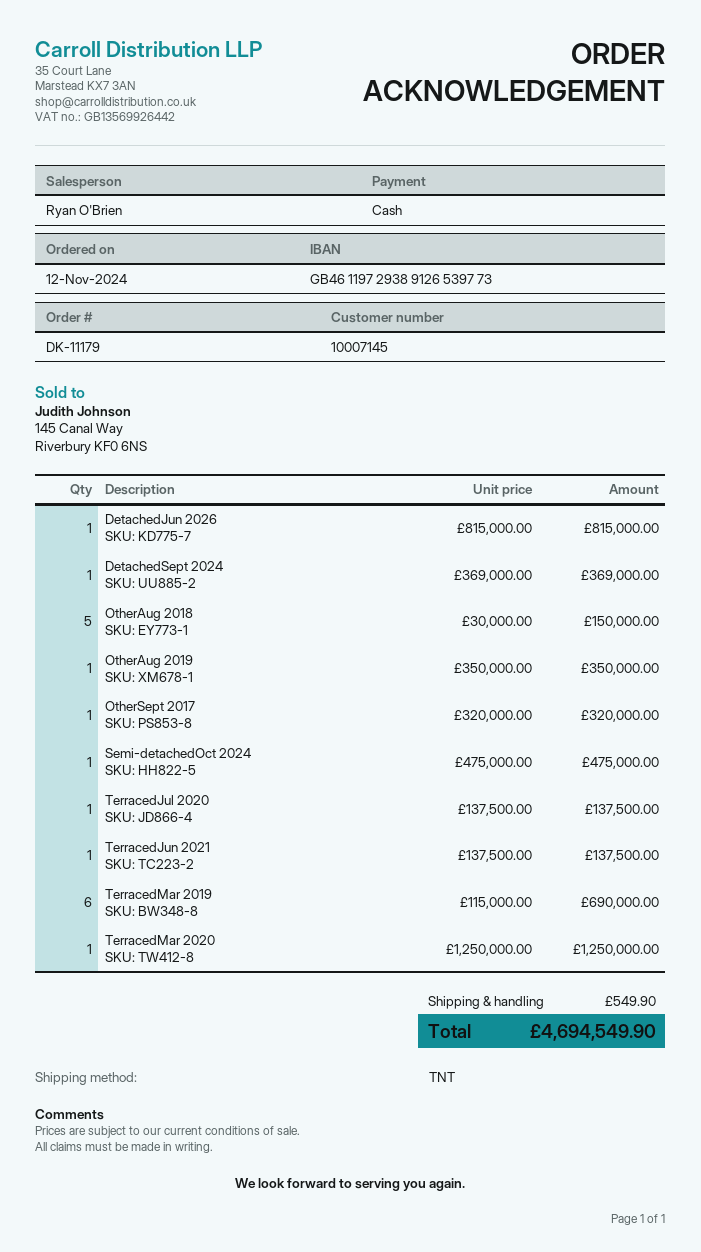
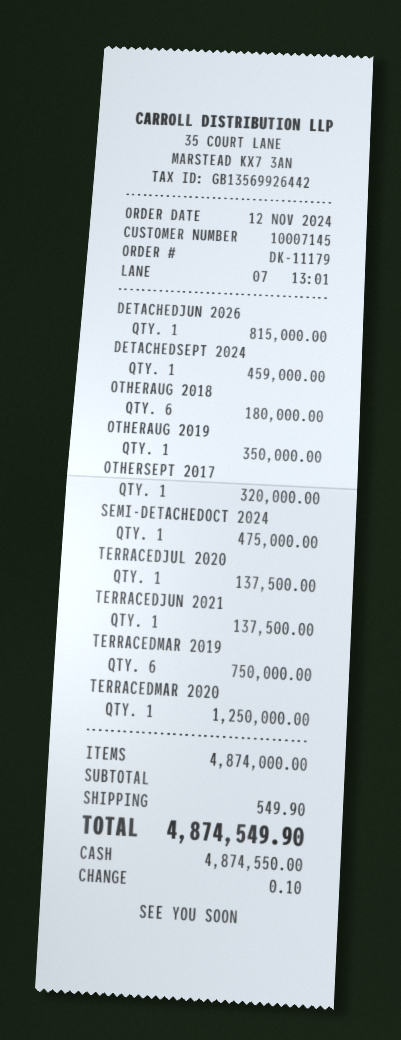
DetachedSept 2024: 1 for 369000.00 -> 1 for 459000.00
OtherAug 2018: 5 for 150000.00 -> 6 for 180000.00
TerracedMar 2019: 6 for 690000.00 -> 6 for 750000.00
total: 4694549.90 -> 4874549.90

